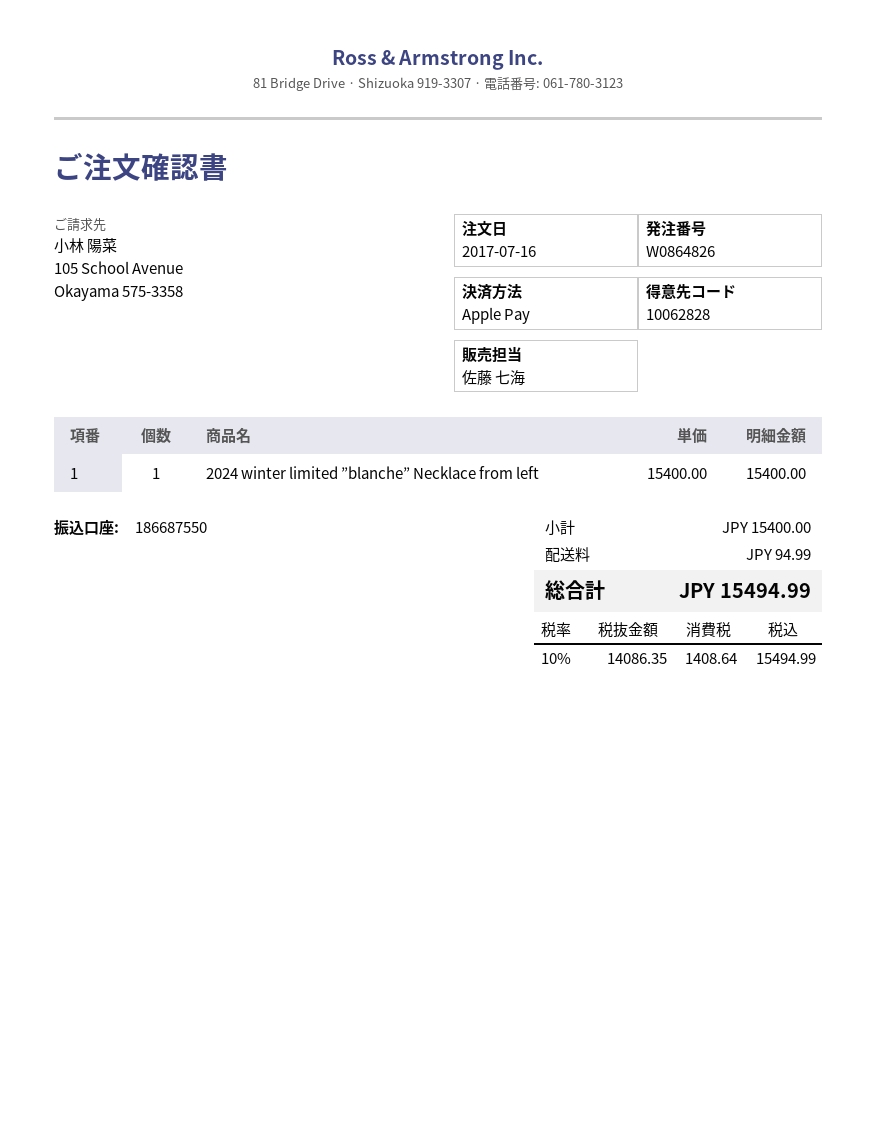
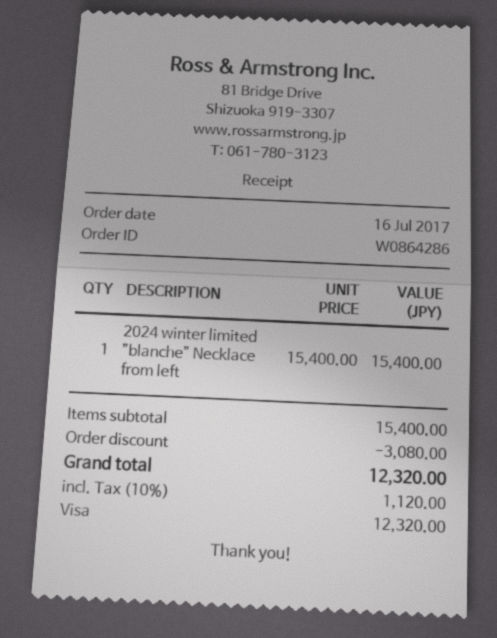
order number: W0864826 -> W0864286
payment method: Apple Pay -> Visa
discount: none -> 3080.00
shipping: 94.99 -> none
tax: 10% = 1408.64 -> 10% = 1120.00
total: 15494.99 -> 12320.00

